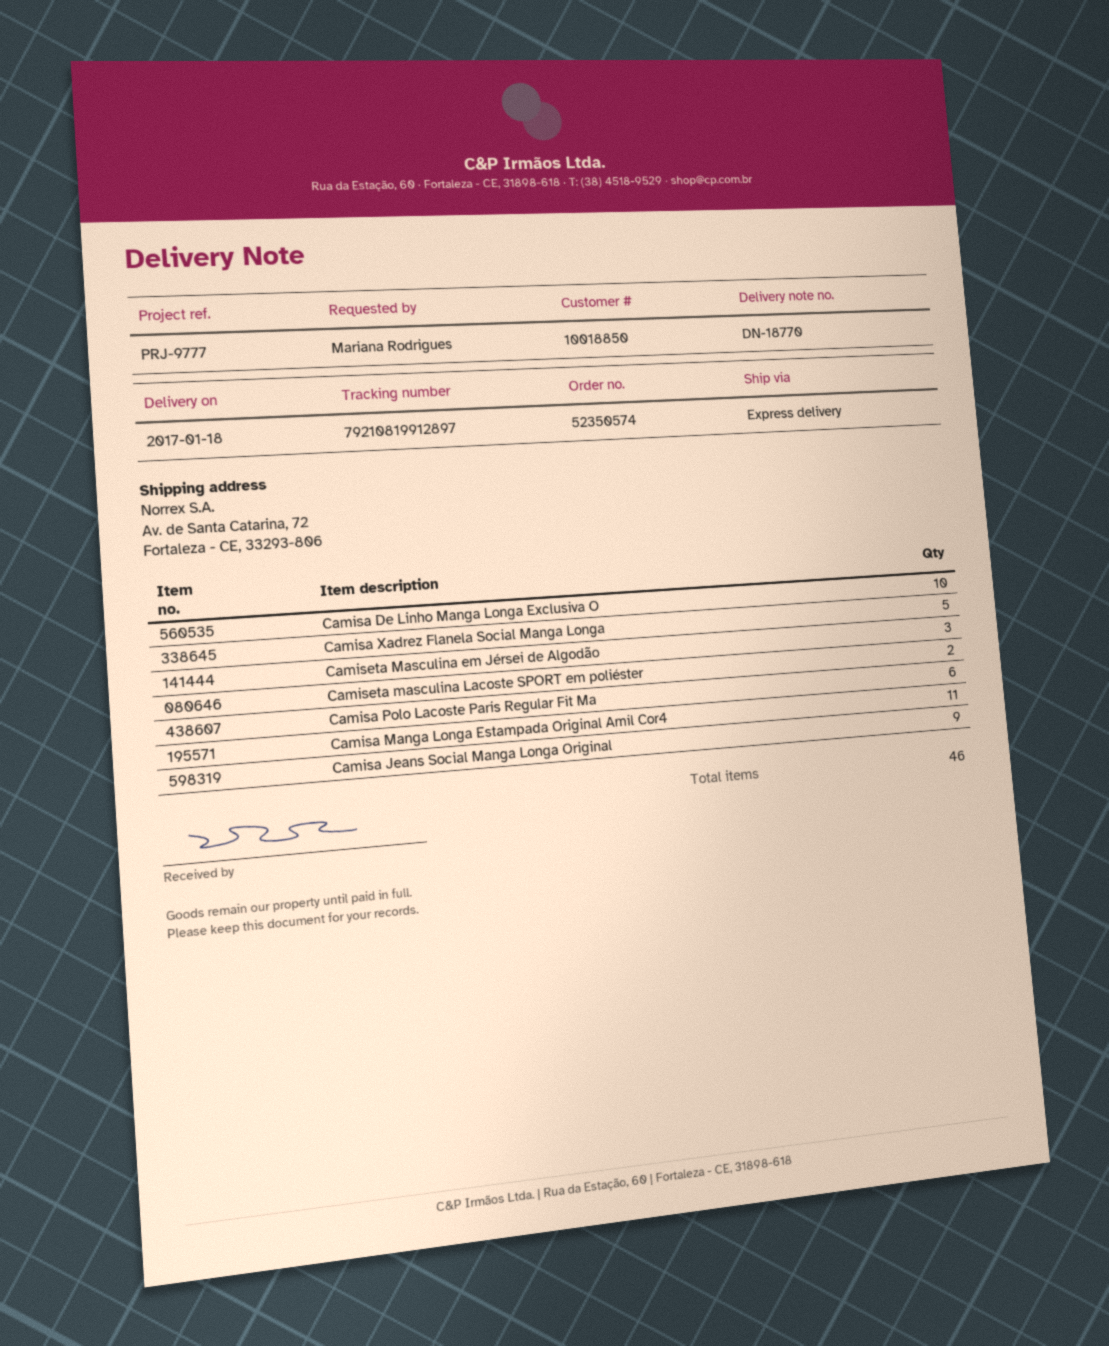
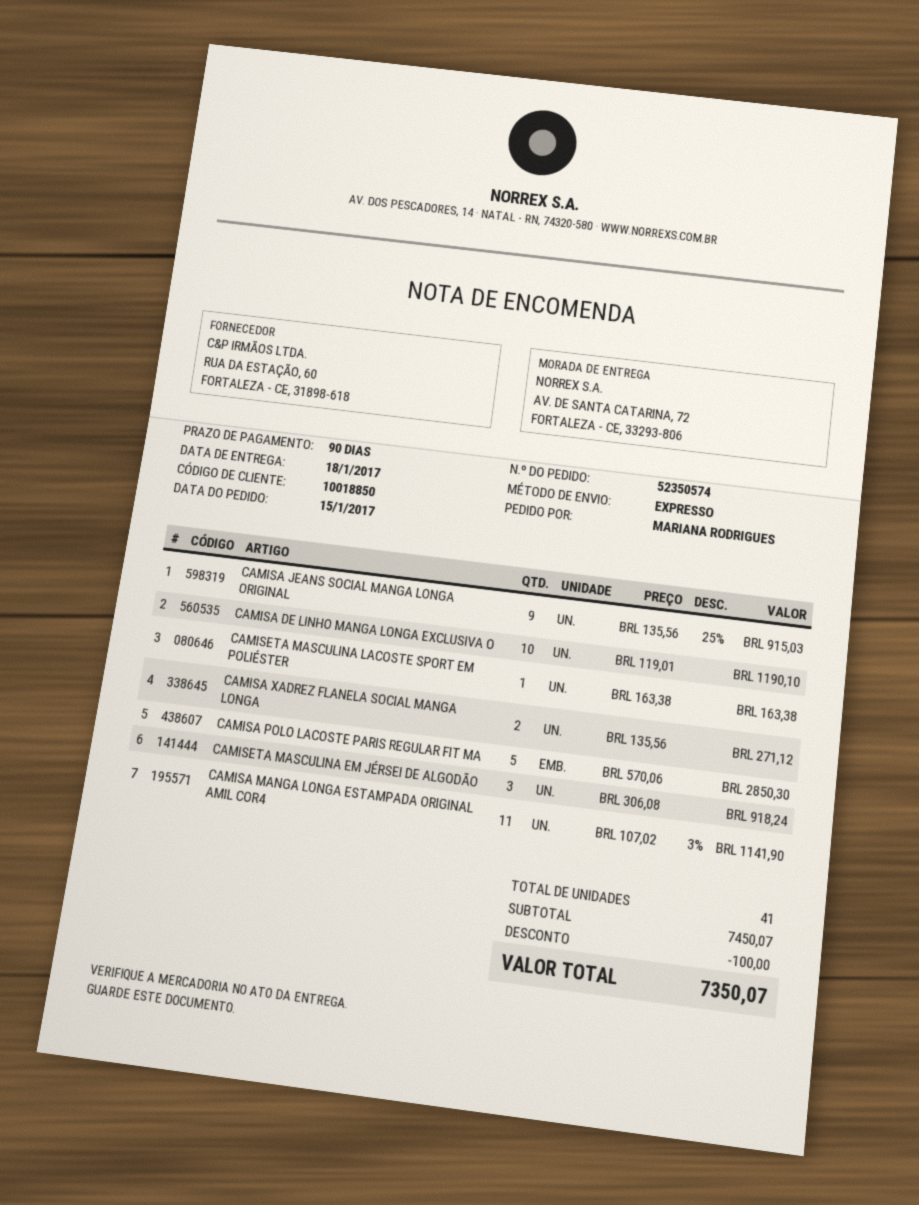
Camisa Xadrez Flanela Social Manga Longa: 5 -> 2
Camiseta masculina Lacoste SPORT em poliéster: 2 -> 1
Camisa Polo Lacoste Paris Regular Fit Ma: 6 -> 5
total quantity: 46 -> 41

